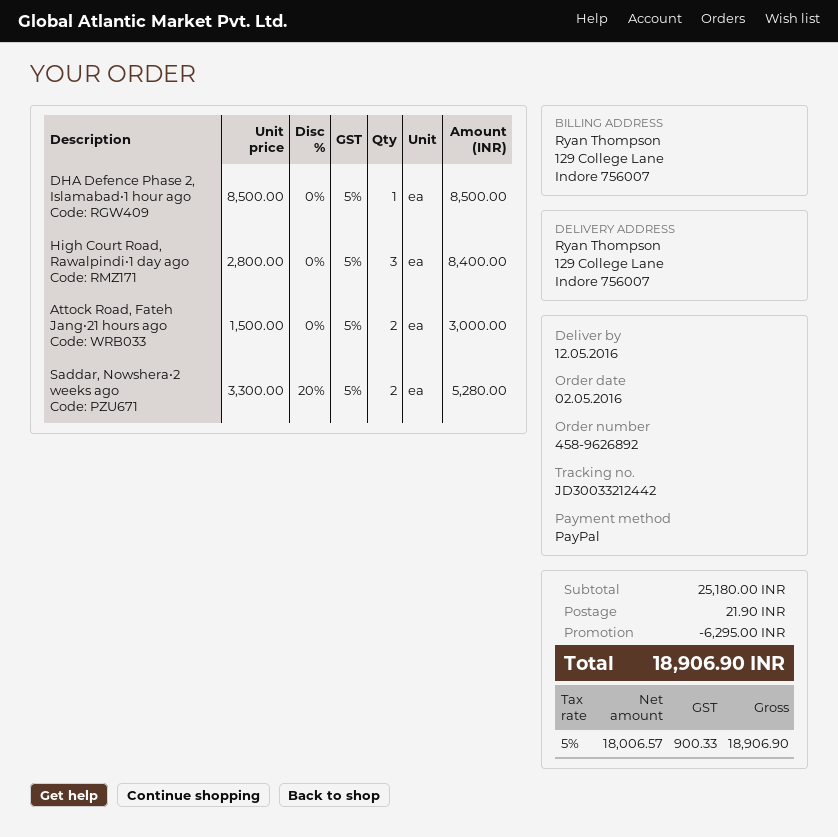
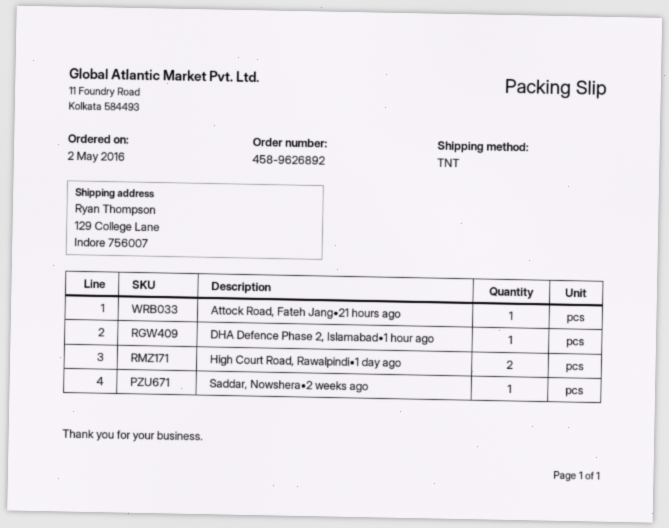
High Court Road, Rawalpindi•1 day ago: 3 -> 2
Attock Road, Fateh Jang•21 hours ago: 2 -> 1
Saddar, Nowshera•2 weeks ago: 2 -> 1

